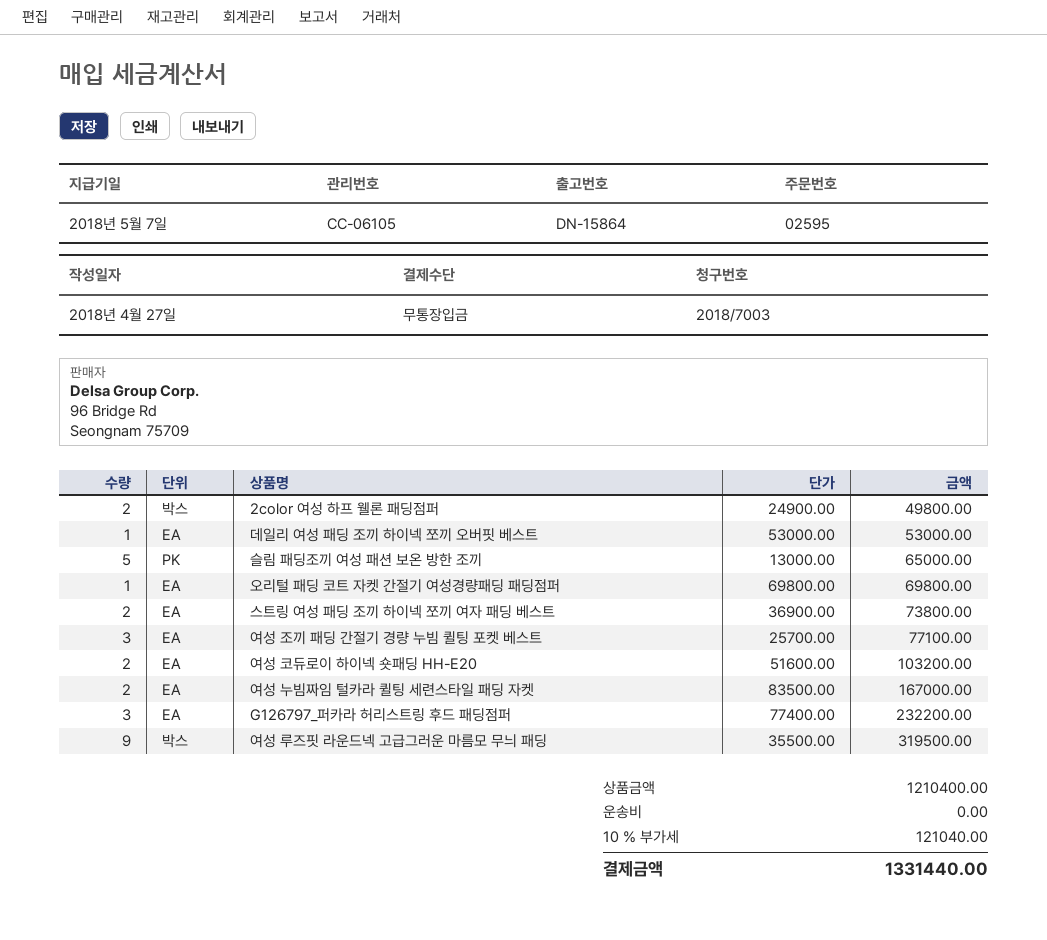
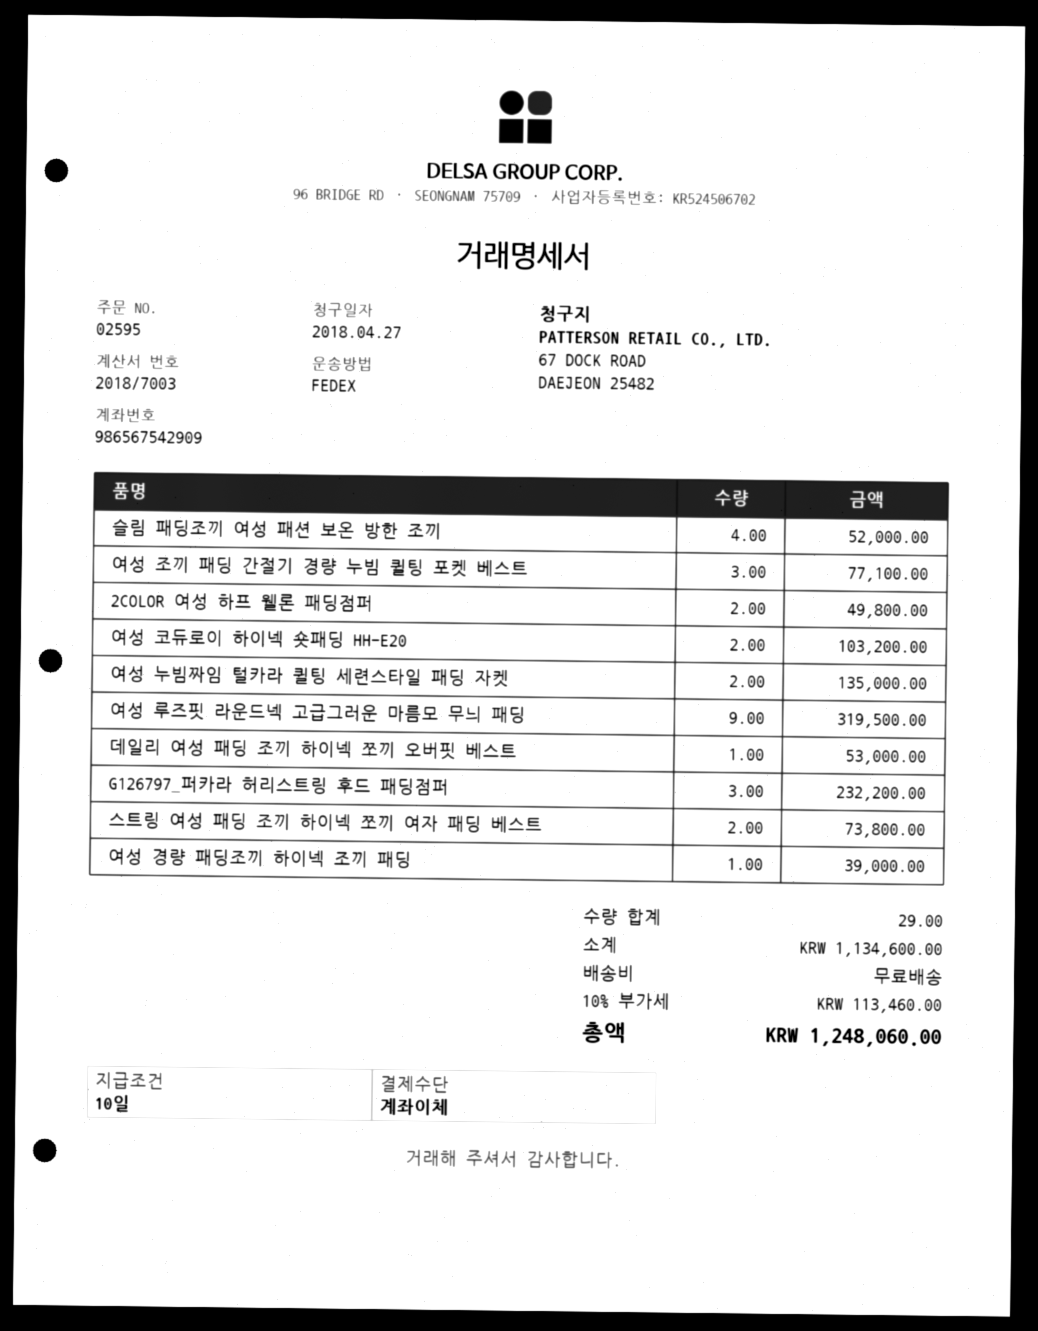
슬림 패딩조끼 여성 패션 보온 방한 조끼: 5 for 65000.00 -> 4 for 52000.00
오리털 패딩 코트 자켓 간절기 여성경량패딩 패딩점퍼: 1 for 69800.00 -> none
여성 누빔짜임 털카라 퀼팅 세련스타일 패딩 자켓: 2 for 167000.00 -> 2 for 135000.00
여성 경량 패딩조끼 하이넥 조끼 패딩: none -> 1 for 39000.00
subtotal: 1210400.00 -> 1134600.00
tax: 10% = 121040.00 -> 10% = 113460.00
total: 1331440.00 -> 1248060.00

